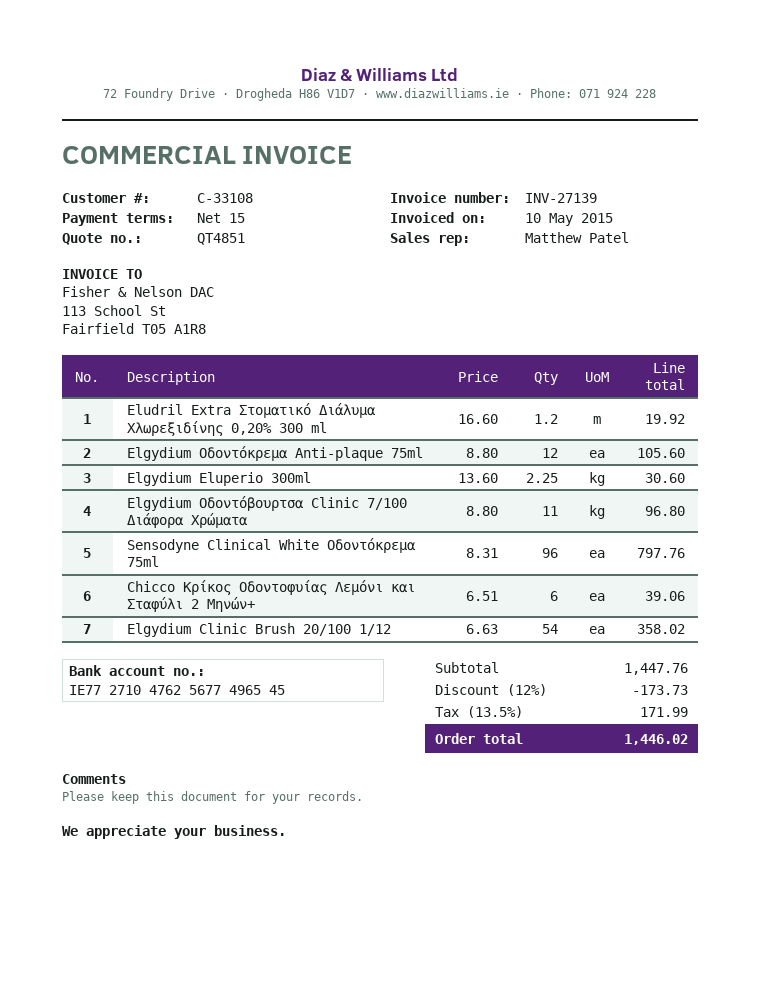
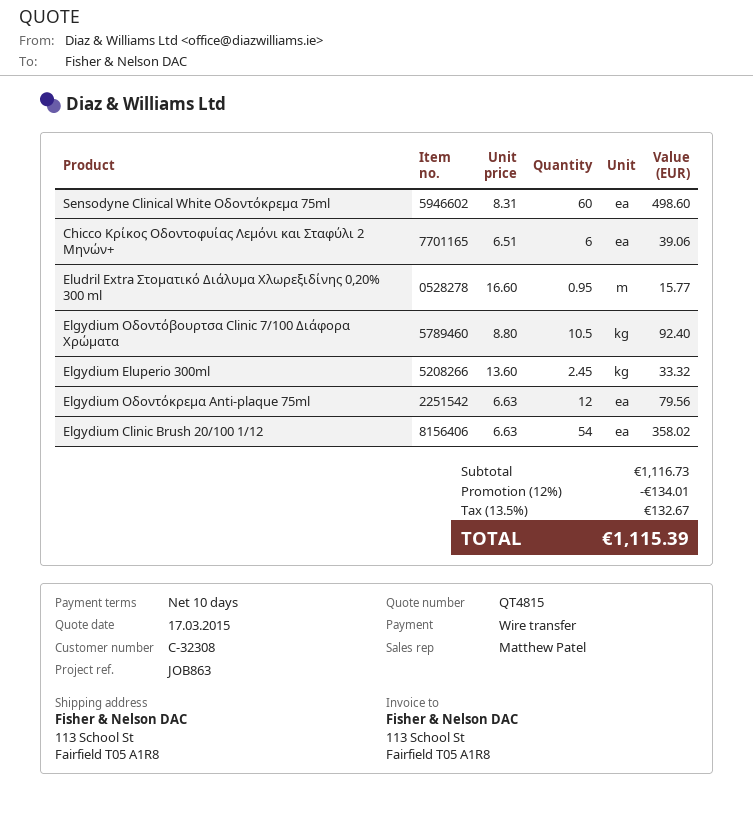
quote number: QT4851 -> QT4815
payment terms: 15 days -> 10 days
customer number: C-33108 -> C-32308
Eludril Extra Στοματικό Διάλυμα Χλωρεξιδίνης 0,20% 300 ml: 1.2 x 16.60 = 19.92 -> 0.95 x 16.60 = 15.77
Elgydium Οδοντόκρεμα Anti-plaque 75ml: 12 x 8.80 = 105.60 -> 12 x 6.63 = 79.56
Elgydium Eluperio 300ml: 2.25 x 13.60 = 30.60 -> 2.45 x 13.60 = 33.32
Elgydium Οδοντόβουρτσα Clinic 7/100 Διάφορα Χρώματα: 11 x 8.80 = 96.80 -> 10.5 x 8.80 = 92.40
Sensodyne Clinical White Οδοντόκρεμα 75ml: 96 x 8.31 = 797.76 -> 60 x 8.31 = 498.60
subtotal: 1447.76 -> 1116.73
discount: 12% = 173.73 -> 12% = 134.01
tax: 13.5% = 171.99 -> 13.5% = 132.67
total: 1446.02 -> 1115.39

